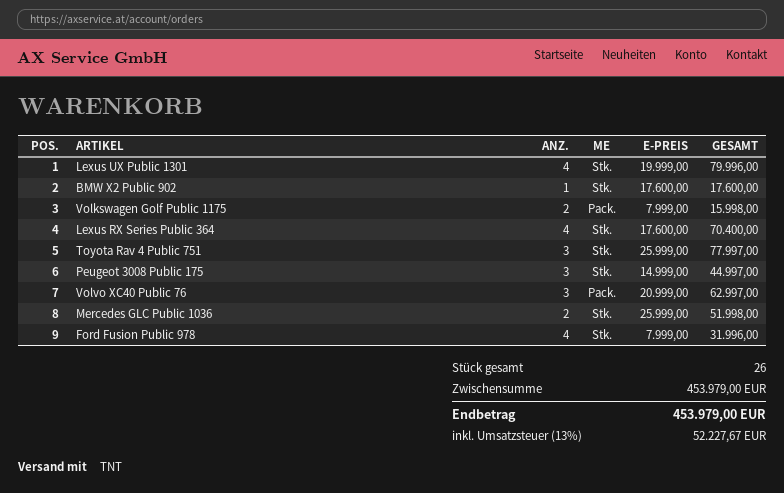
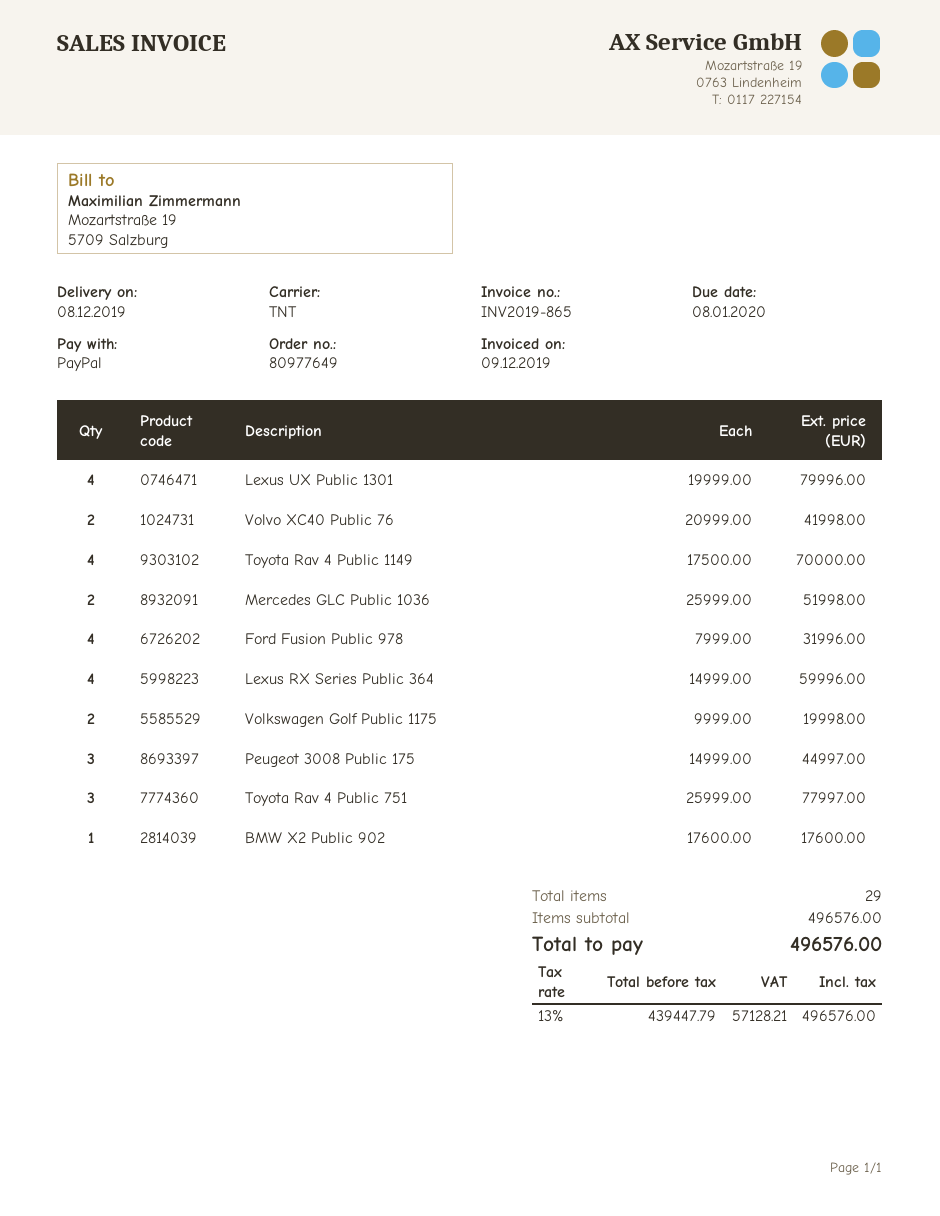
Volkswagen Golf Public 1175: 2 x 7999.00 = 15998.00 -> 2 x 9999.00 = 19998.00
Lexus RX Series Public 364: 4 x 17600.00 = 70400.00 -> 4 x 14999.00 = 59996.00
Volvo XC40 Public 76: 3 x 20999.00 = 62997.00 -> 2 x 20999.00 = 41998.00
Toyota Rav 4 Public 1149: none -> 4 x 17500.00 = 70000.00
total quantity: 26 -> 29
subtotal: 453979.00 -> 496576.00
tax: 13% = 52227.67 -> 13% = 57128.21
total: 453979.00 -> 496576.00

